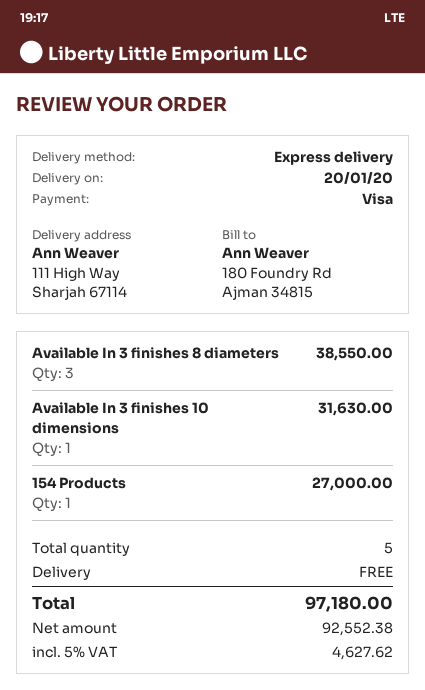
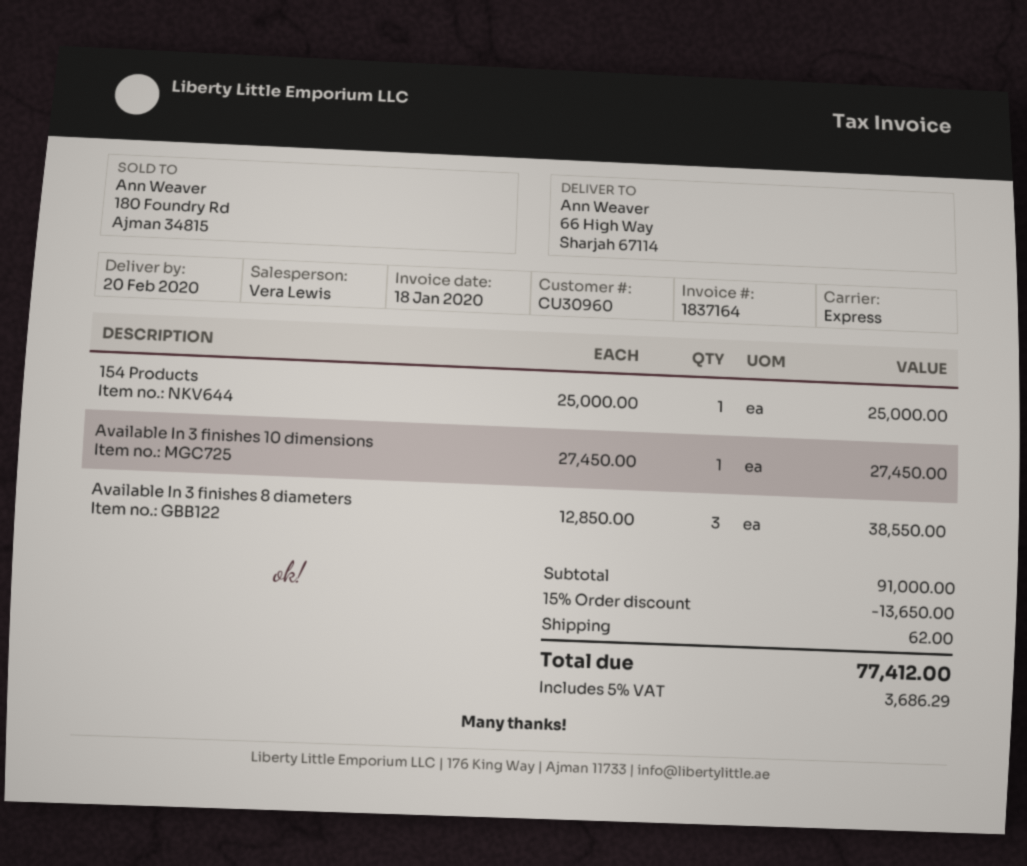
delivery date: 2020-01-20 -> 2020-02-20
ship to: 111 High Way, Sharjah 67114 -> 66 High Way, Sharjah 67114
Available In 3 finishes 10 dimensions: 1 for 31630.00 -> 1 for 27450.00
154 Products: 1 for 27000.00 -> 1 for 25000.00
discount: none -> 15% = 13650.00
shipping: 0.00 -> 62.00
tax: 5% = 4627.62 -> 5% = 3686.29
total: 97180.00 -> 77412.00

